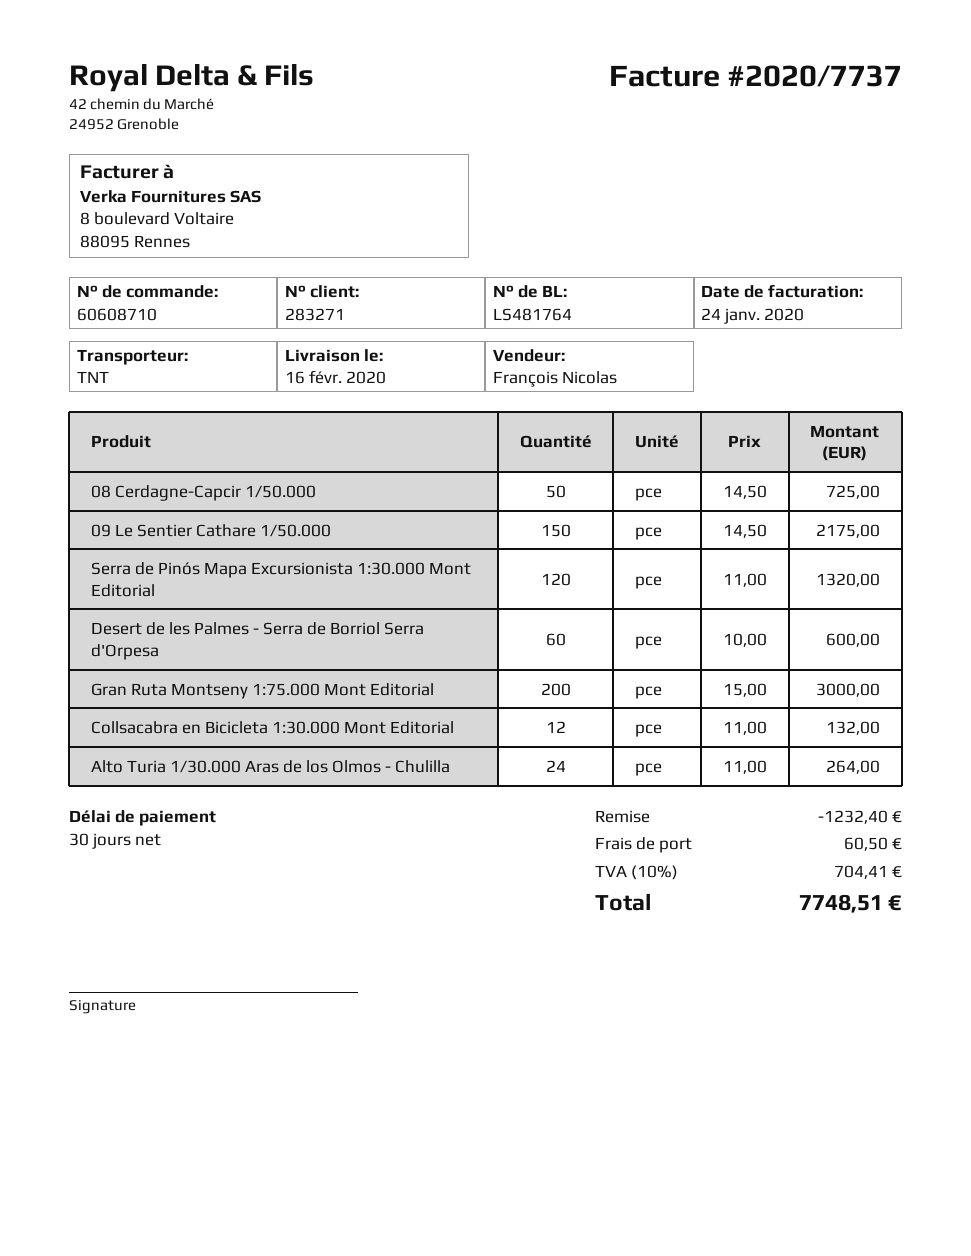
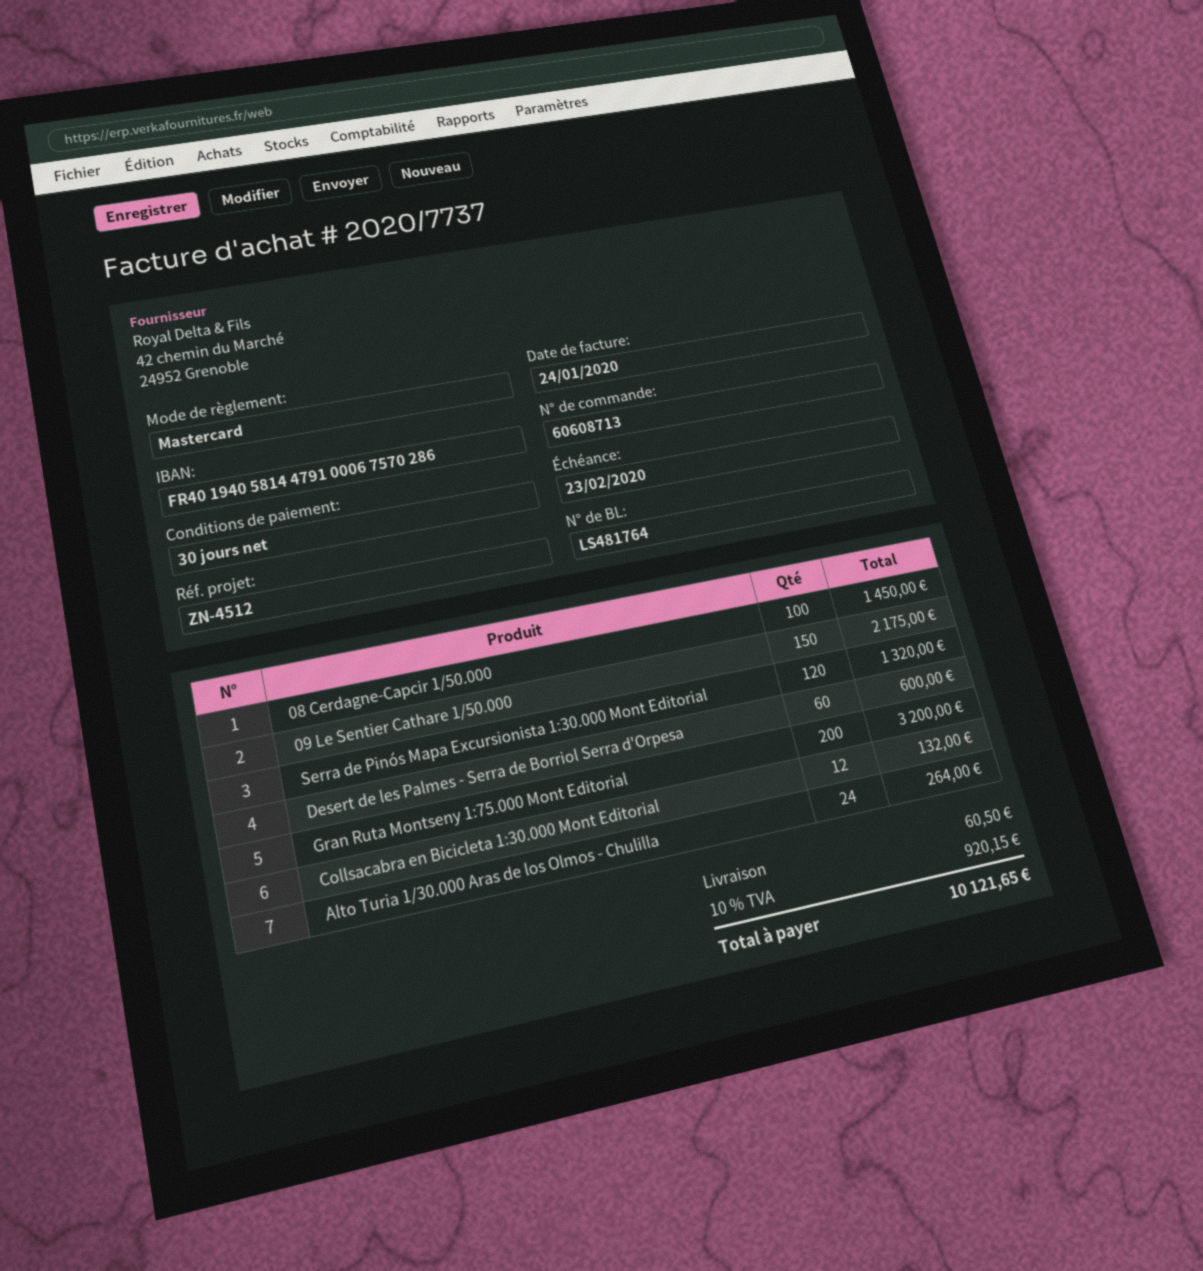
order number: 60608710 -> 60608713
08 Cerdagne-Capcir 1/50.000: 50 for 725.00 -> 100 for 1450.00
Gran Ruta Montseny 1:75.000 Mont Editorial: 200 for 3000.00 -> 200 for 3200.00
discount: 1232.40 -> none
tax: 10% = 704.41 -> 10% = 920.15
total: 7748.51 -> 10121.65

